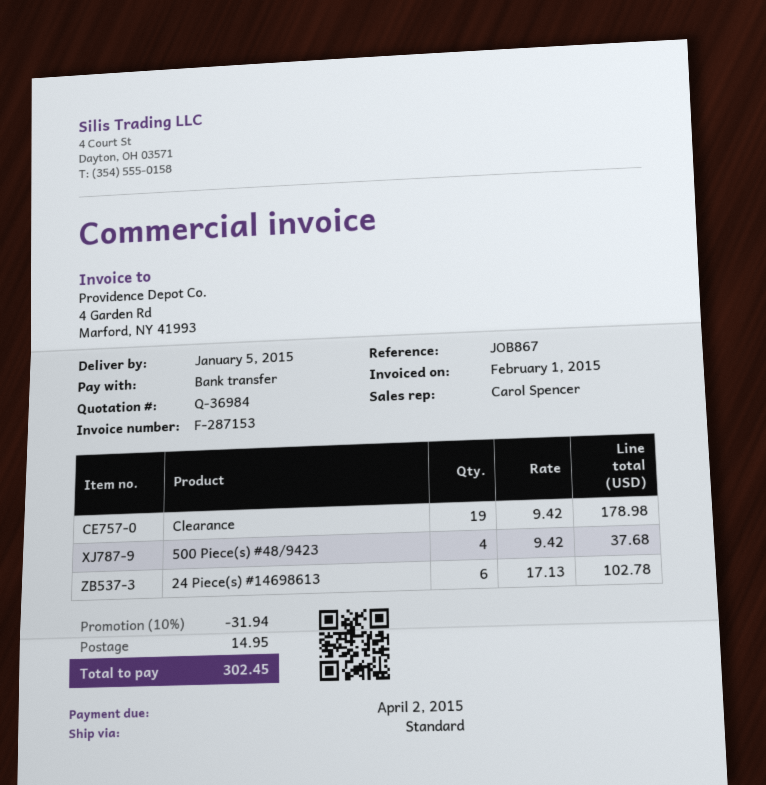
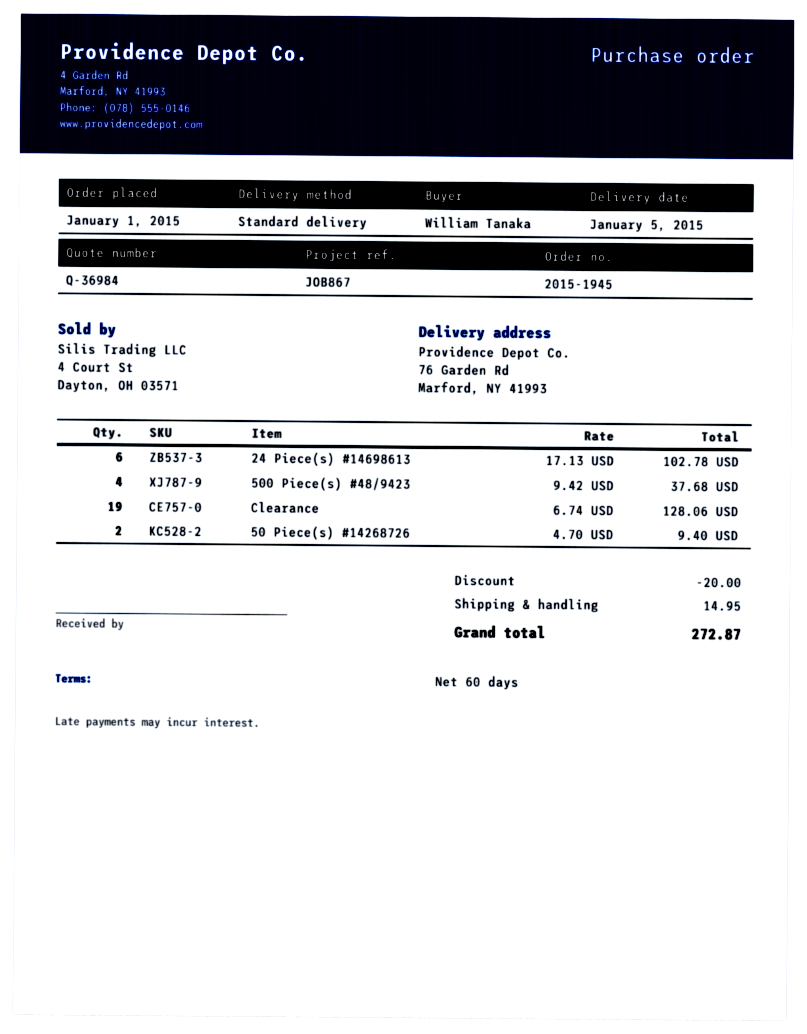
Clearance: 19 x 9.42 = 178.98 -> 19 x 6.74 = 128.06
50 Piece(s) #14268726: none -> 2 x 4.70 = 9.40
discount: 31.94 -> 20.00
total: 302.45 -> 272.87

